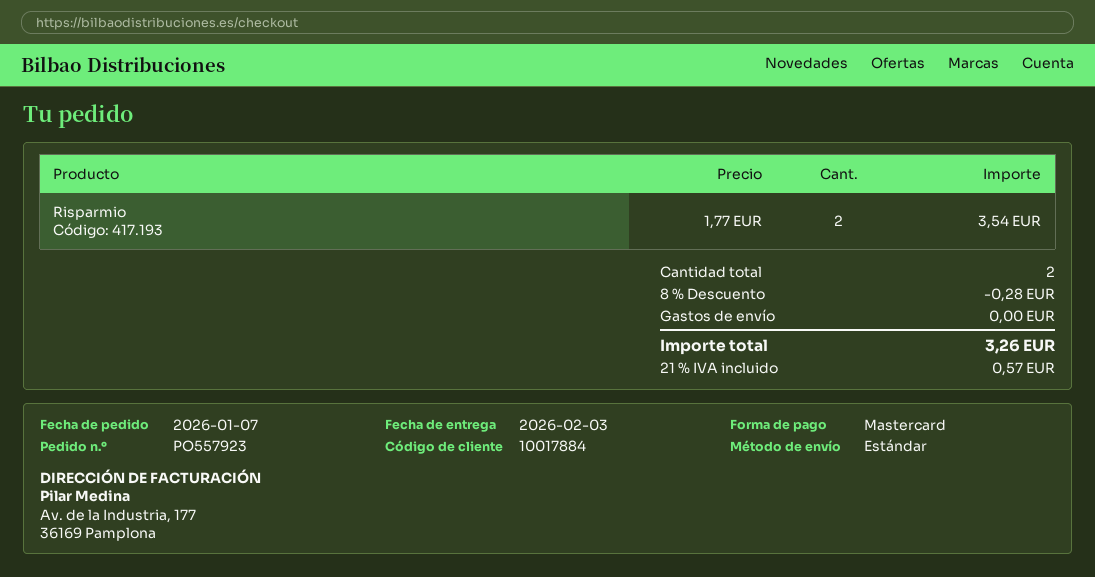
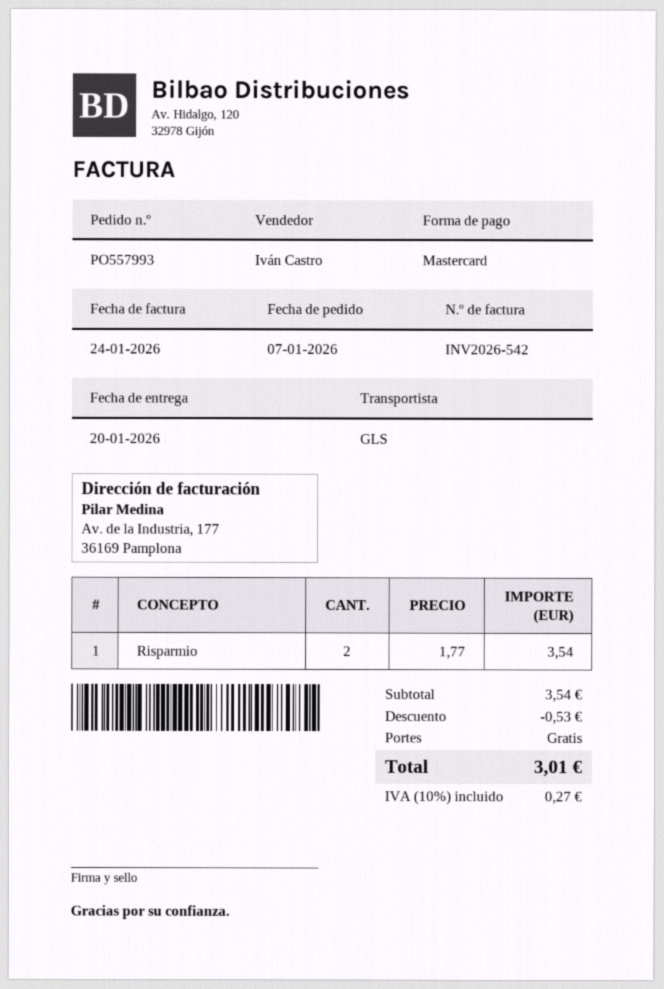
order number: PO557923 -> PO557993
delivery date: 2026-02-03 -> 2026-01-20
shipping method: standard -> GLS
discount: 0.28 -> 0.53
tax: 21% = 0.57 -> 10% = 0.27
total: 3.26 -> 3.01

